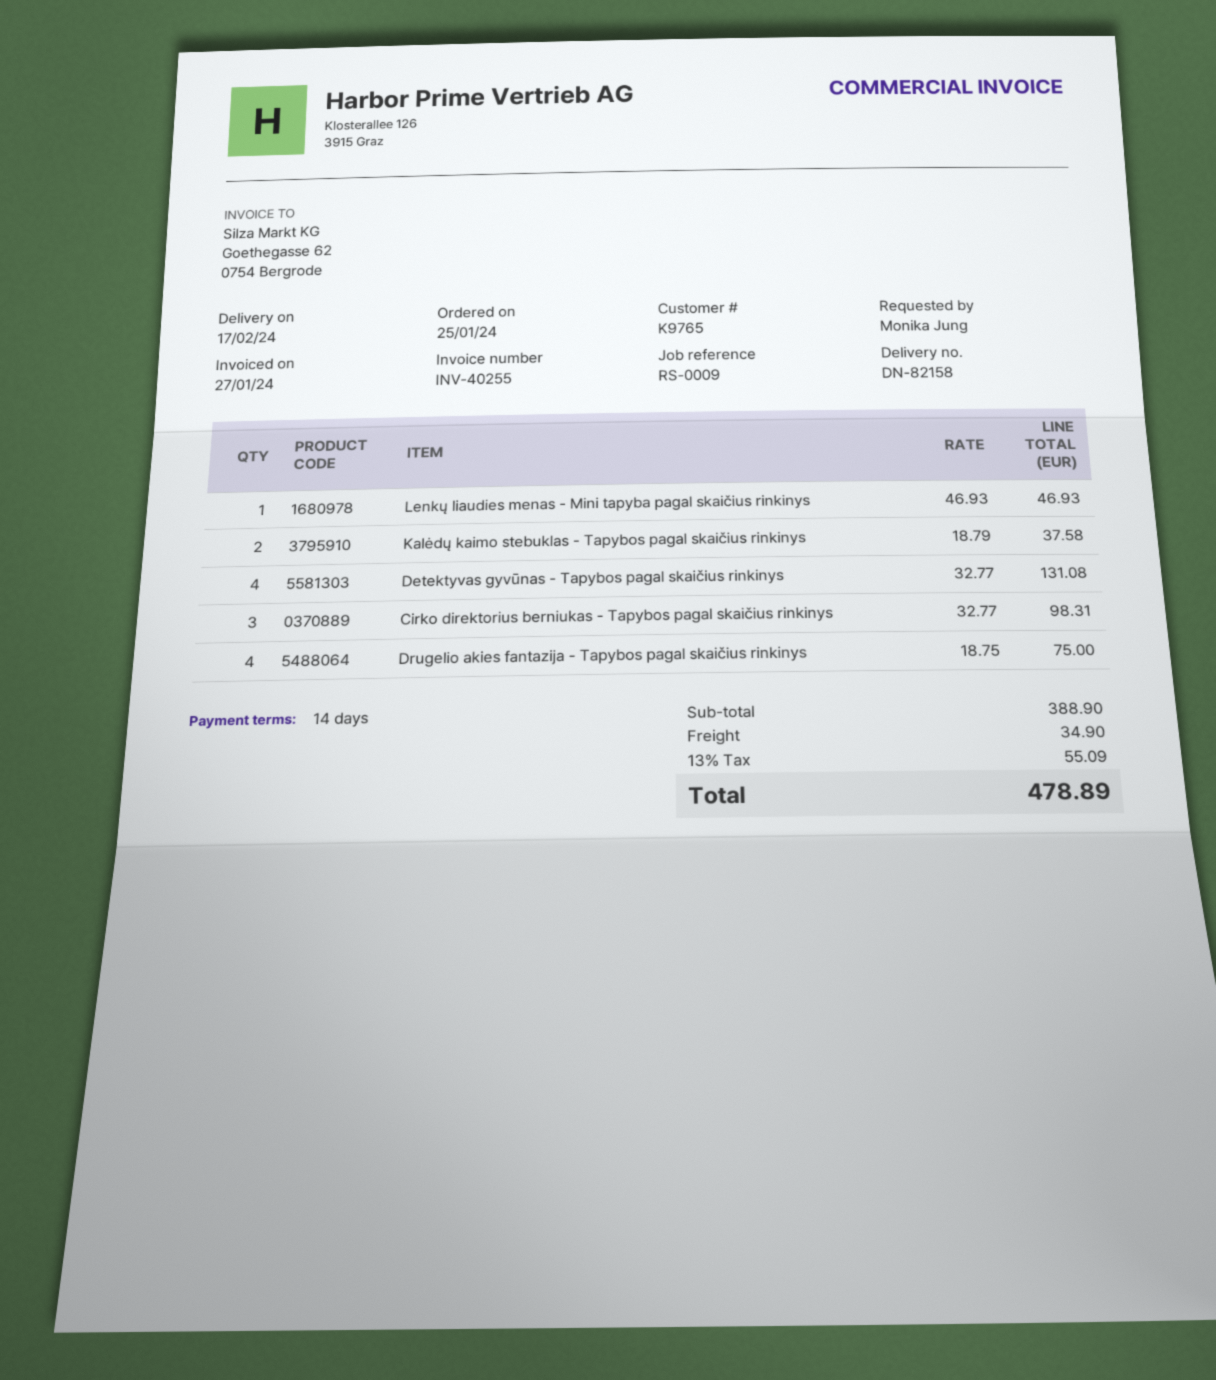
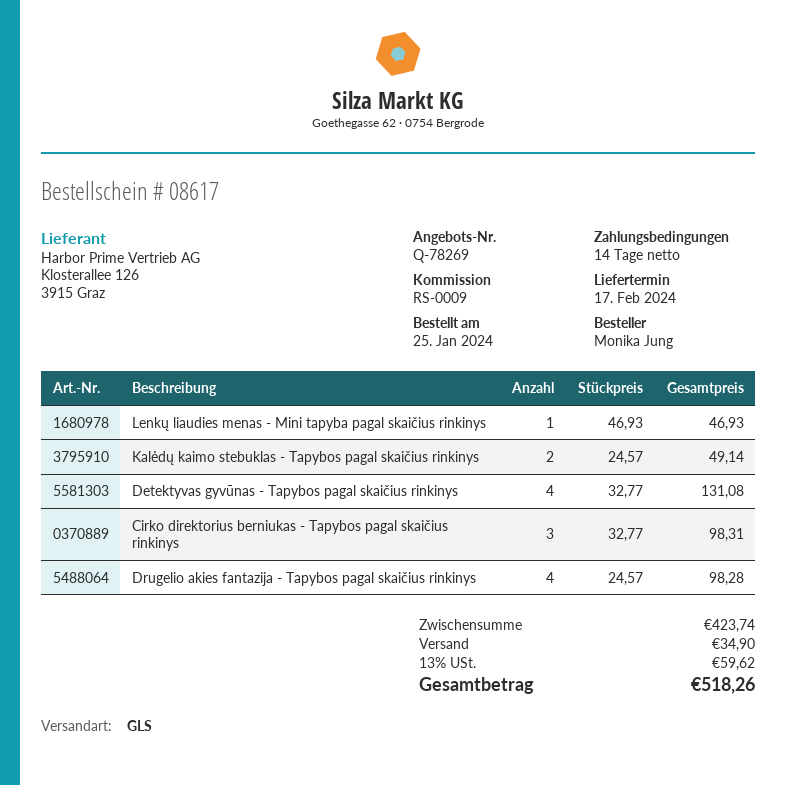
Kalėdų kaimo stebuklas - Tapybos pagal skaičius rinkinys: 2 x 18.79 = 37.58 -> 2 x 24.57 = 49.14
Drugelio akies fantazija - Tapybos pagal skaičius rinkinys: 4 x 18.75 = 75.00 -> 4 x 24.57 = 98.28
subtotal: 388.90 -> 423.74
tax: 13% = 55.09 -> 13% = 59.62
total: 478.89 -> 518.26

